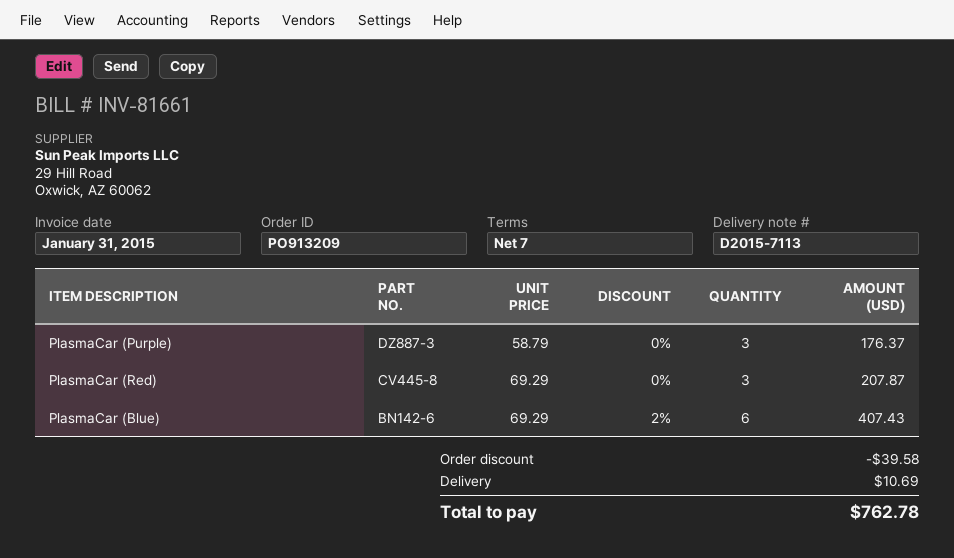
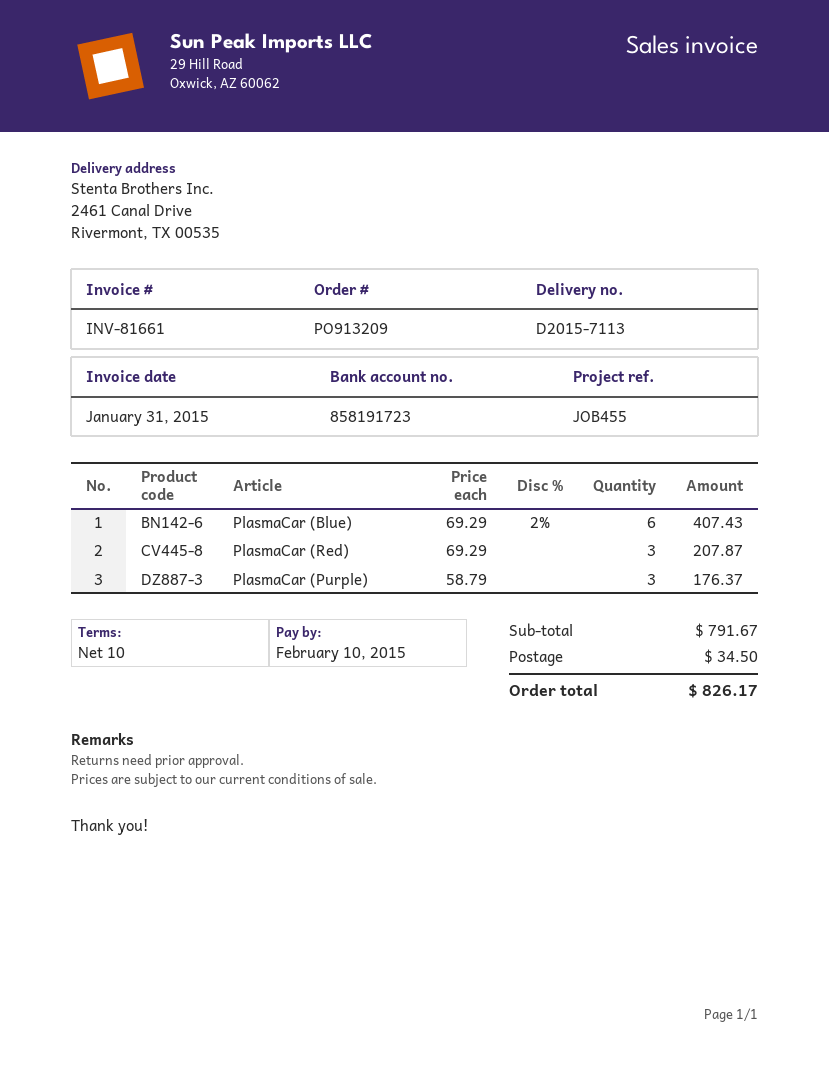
payment terms: 7 days -> 10 days
discount: 39.58 -> none
shipping: 10.69 -> 34.50
total: 762.78 -> 826.17

